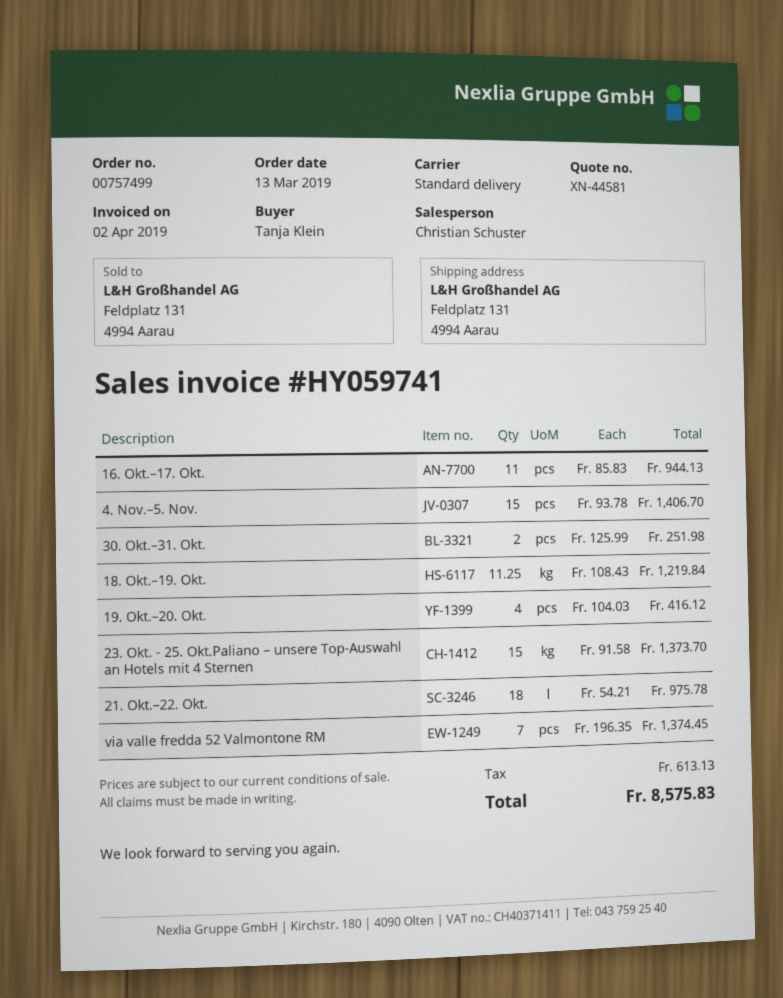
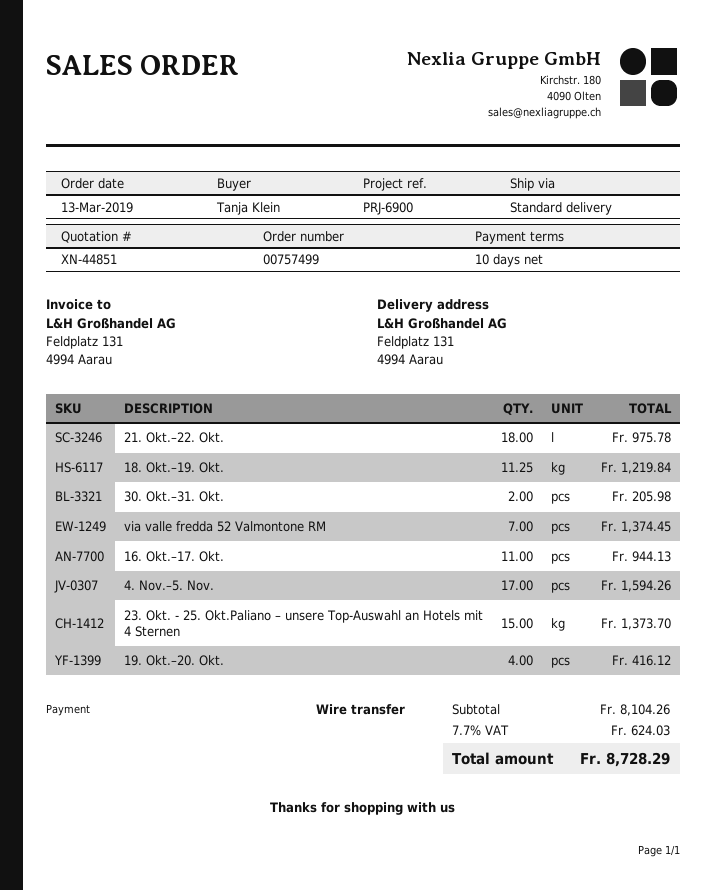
quote number: XN-44581 -> XN-44851
4. Nov.–5. Nov.: 15 for 1406.70 -> 17 for 1594.26
30. Okt.–31. Okt.: 2 for 251.98 -> 2 for 205.98
tax: 613.13 -> 624.03
total: 8575.83 -> 8728.29

